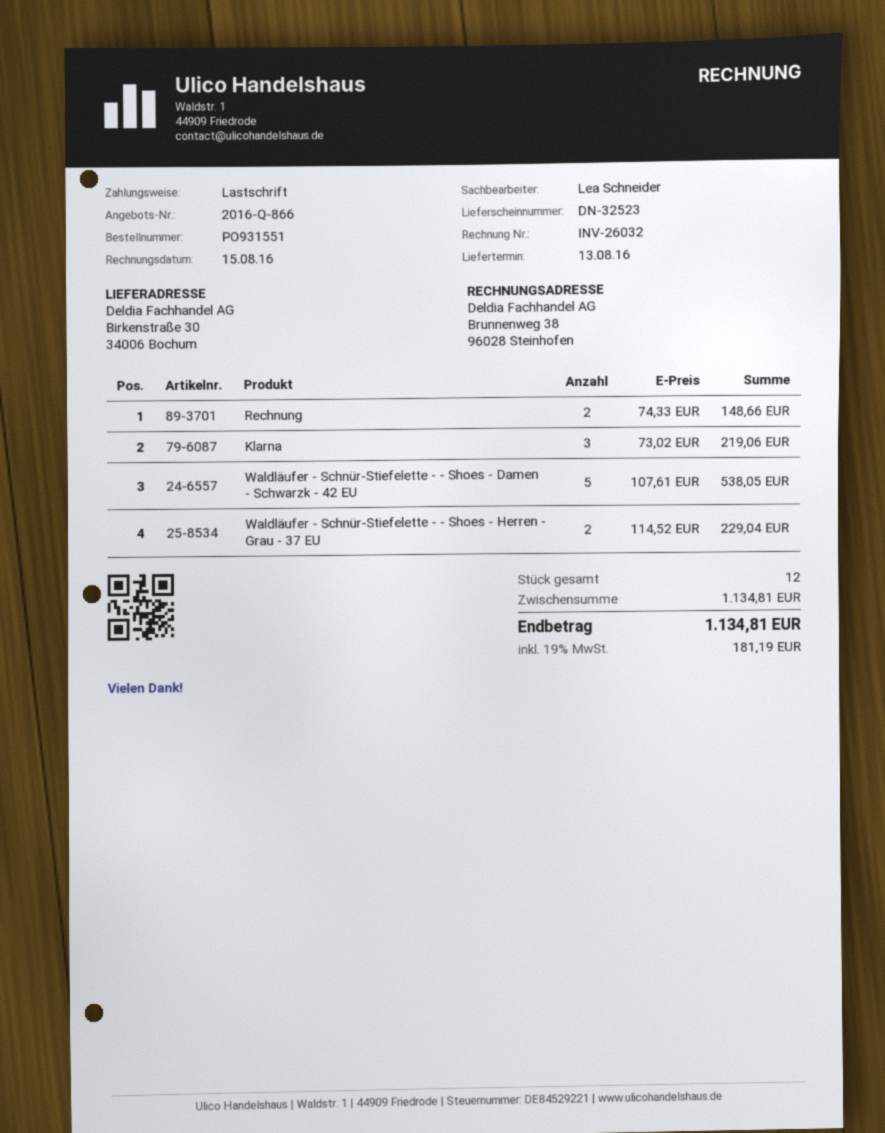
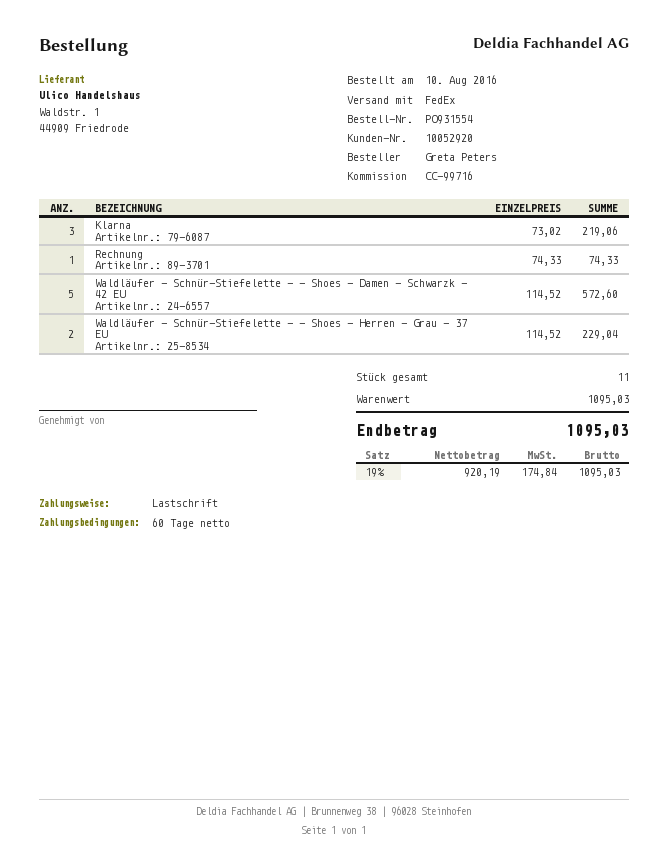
order number: PO931551 -> PO931554
Rechnung: 2 x 74.33 = 148.66 -> 1 x 74.33 = 74.33
Waldläufer - Schnür-Stiefelette - - Shoes - Damen - Schwarzk - 42 EU: 5 x 107.61 = 538.05 -> 5 x 114.52 = 572.60
total quantity: 12 -> 11
subtotal: 1134.81 -> 1095.03
tax: 19% = 181.19 -> 19% = 174.84
total: 1134.81 -> 1095.03

